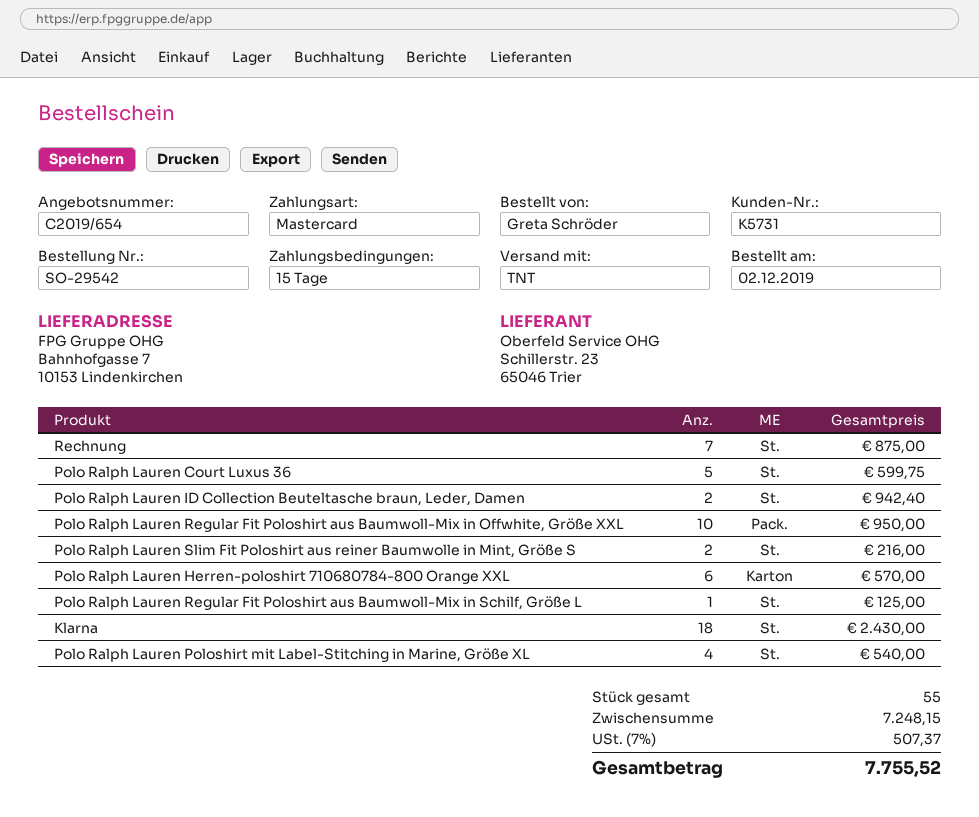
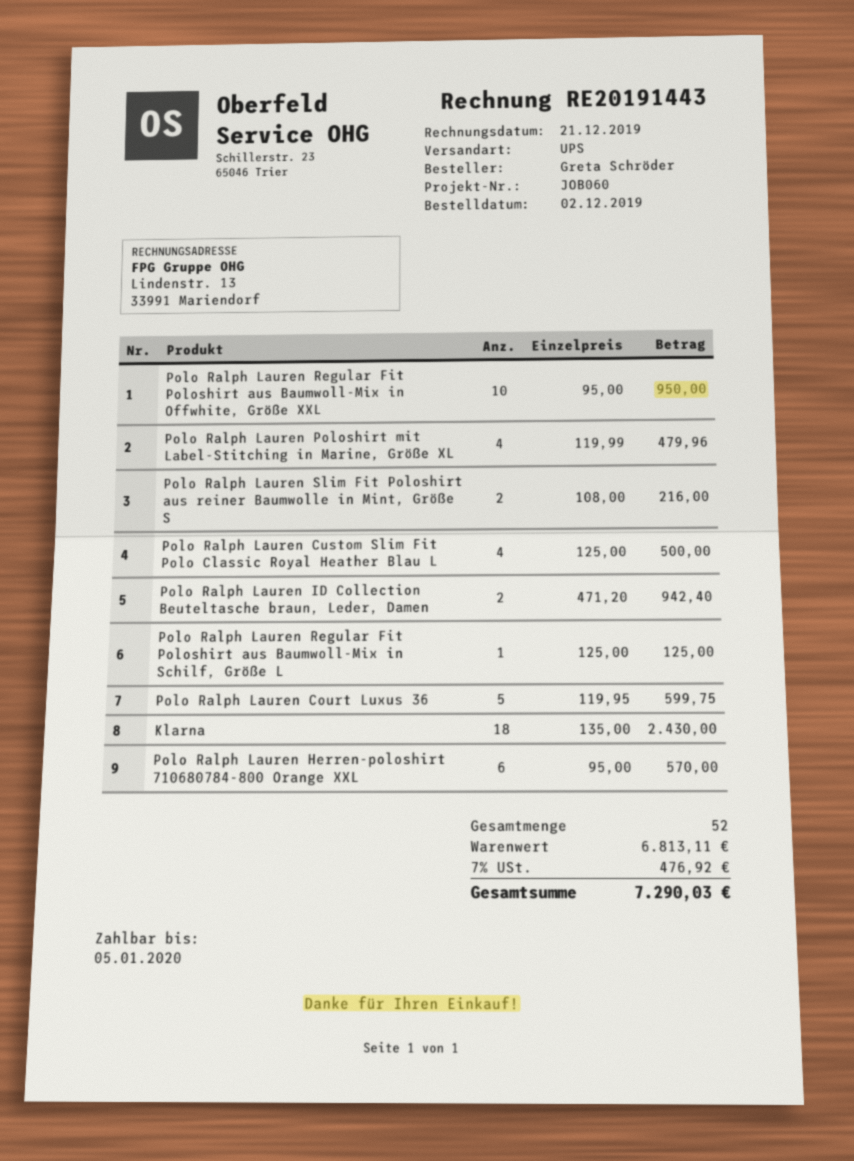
shipping method: TNT -> UPS
Rechnung: 7 for 875.00 -> none
Polo Ralph Lauren Poloshirt mit Label-Stitching in Marine, Größe XL: 4 for 540.00 -> 4 for 479.96
Polo Ralph Lauren Custom Slim Fit Polo Classic Royal Heather Blau L: none -> 4 for 500.00
total quantity: 55 -> 52
subtotal: 7248.15 -> 6813.11
tax: 7% = 507.37 -> 7% = 476.92
total: 7755.52 -> 7290.03

